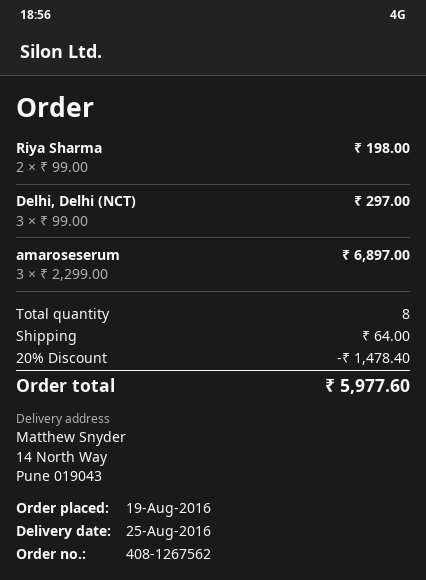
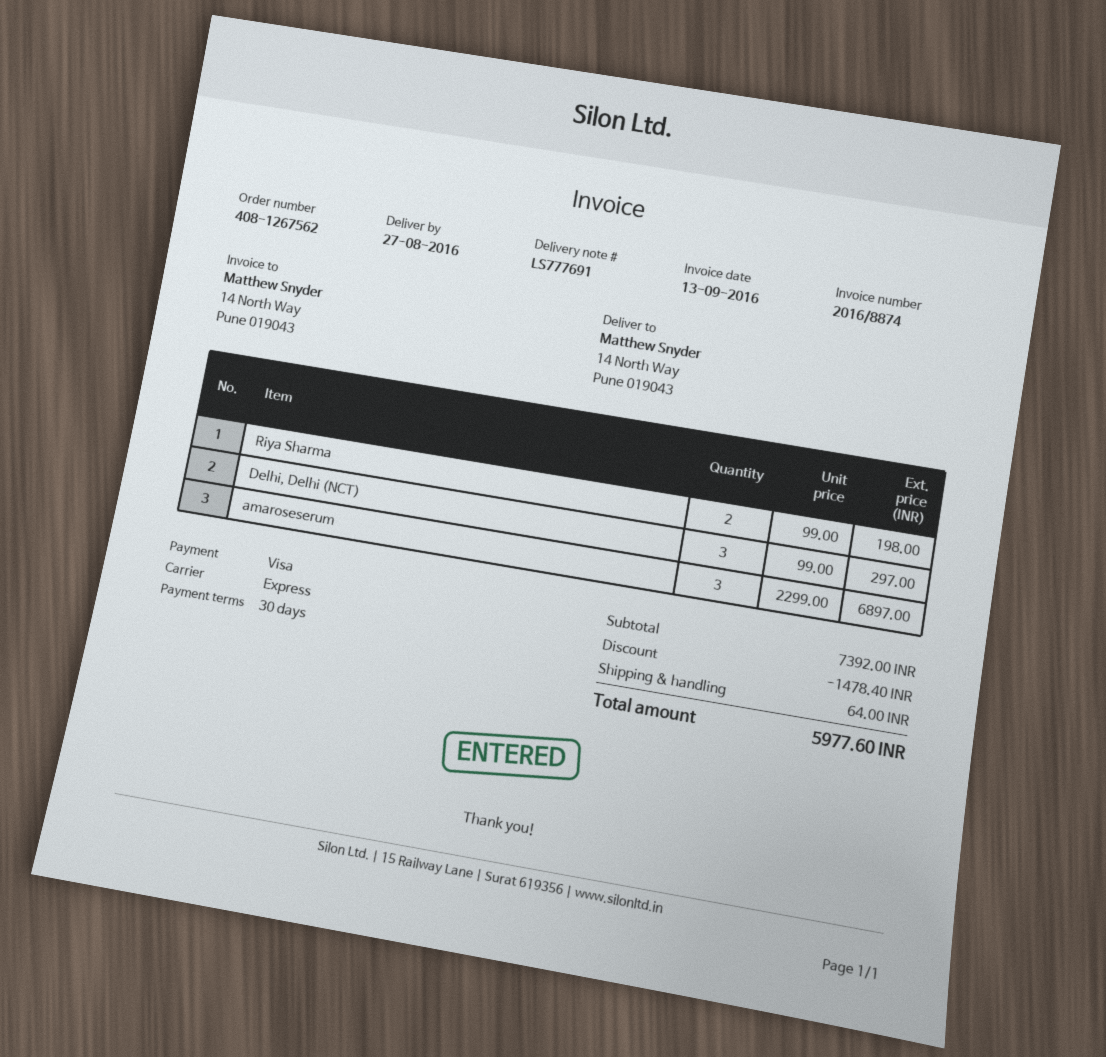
delivery date: 2016-08-25 -> 2016-08-27

